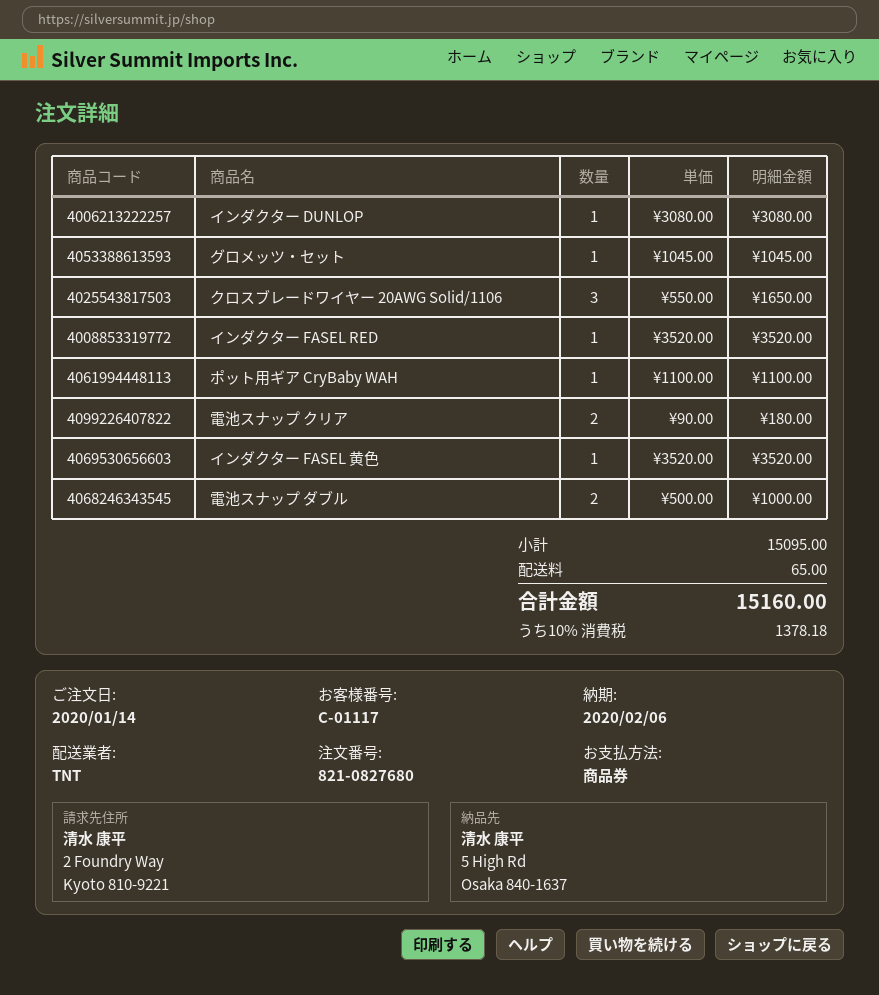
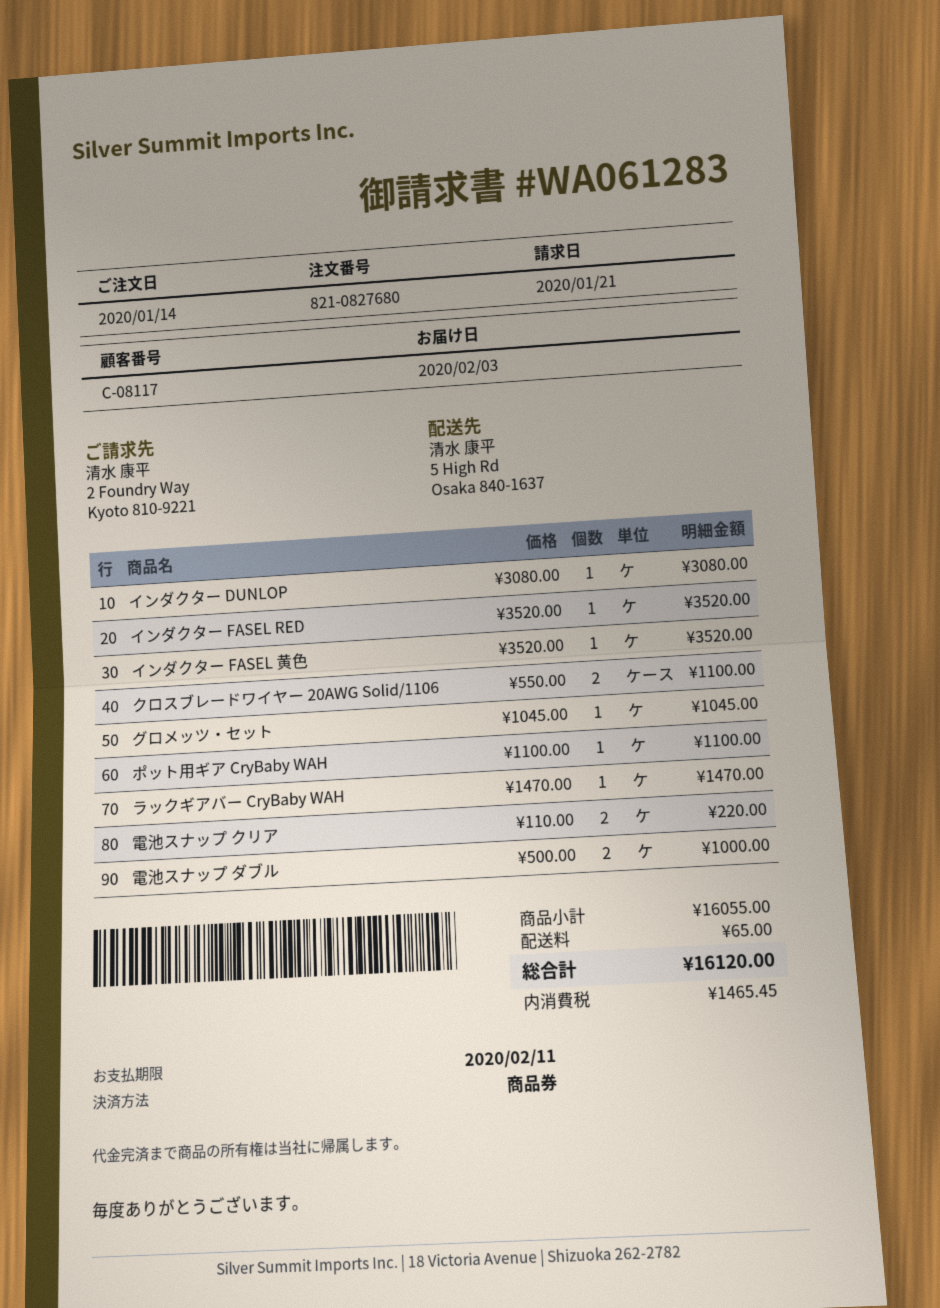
delivery date: 2020-02-06 -> 2020-02-03
customer number: C-01117 -> C-08117
クロスブレードワイヤー 20AWG Solid/1106: 3 x 550.00 = 1650.00 -> 2 x 550.00 = 1100.00
電池スナップ クリア: 2 x 90.00 = 180.00 -> 2 x 110.00 = 220.00
ラックギアバー CryBaby WAH: none -> 1 x 1470.00 = 1470.00
subtotal: 15095.00 -> 16055.00
tax: 1378.18 -> 1465.45
total: 15160.00 -> 16120.00

